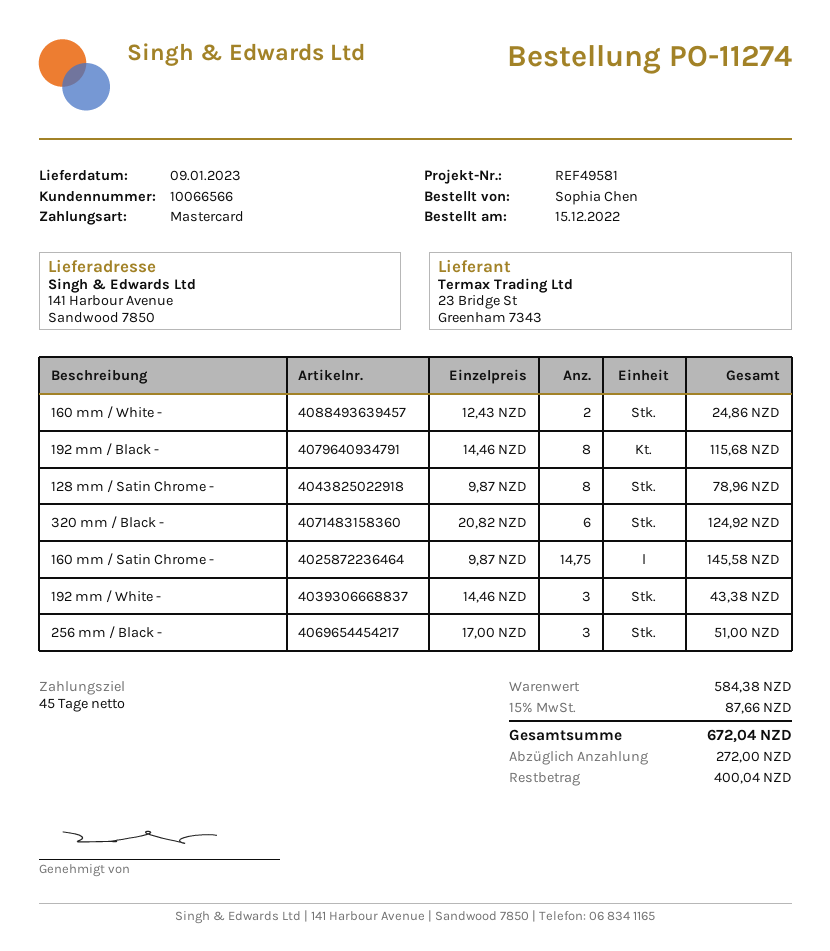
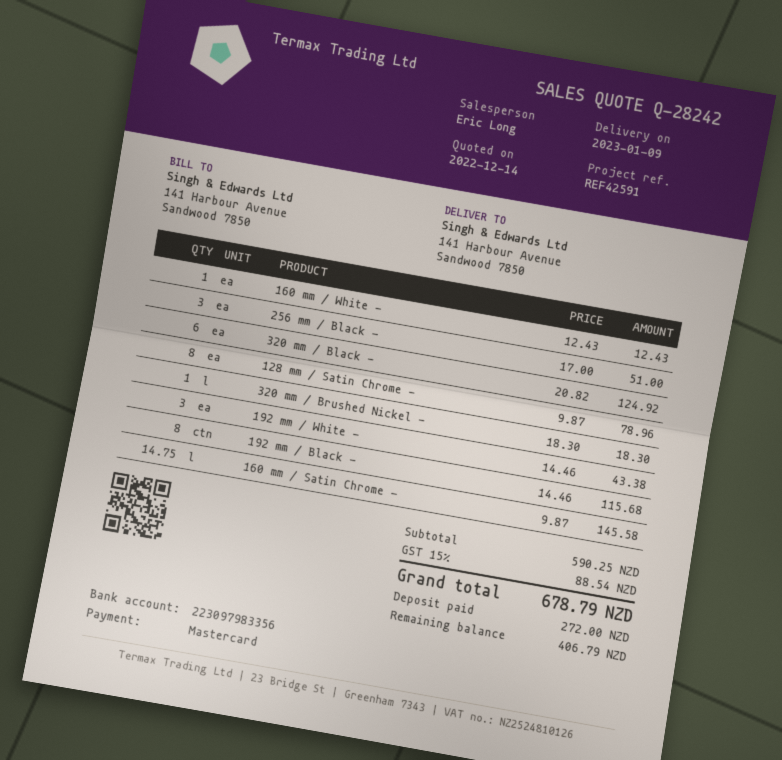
reference: REF49581 -> REF42591
160 mm / White -: 2 x 12.43 = 24.86 -> 1 x 12.43 = 12.43
320 mm / Brushed Nickel -: none -> 1 x 18.30 = 18.30
subtotal: 584.38 -> 590.25
tax: 15% = 87.66 -> 15% = 88.54
total: 672.04 -> 678.79
balance: 400.04 -> 406.79

